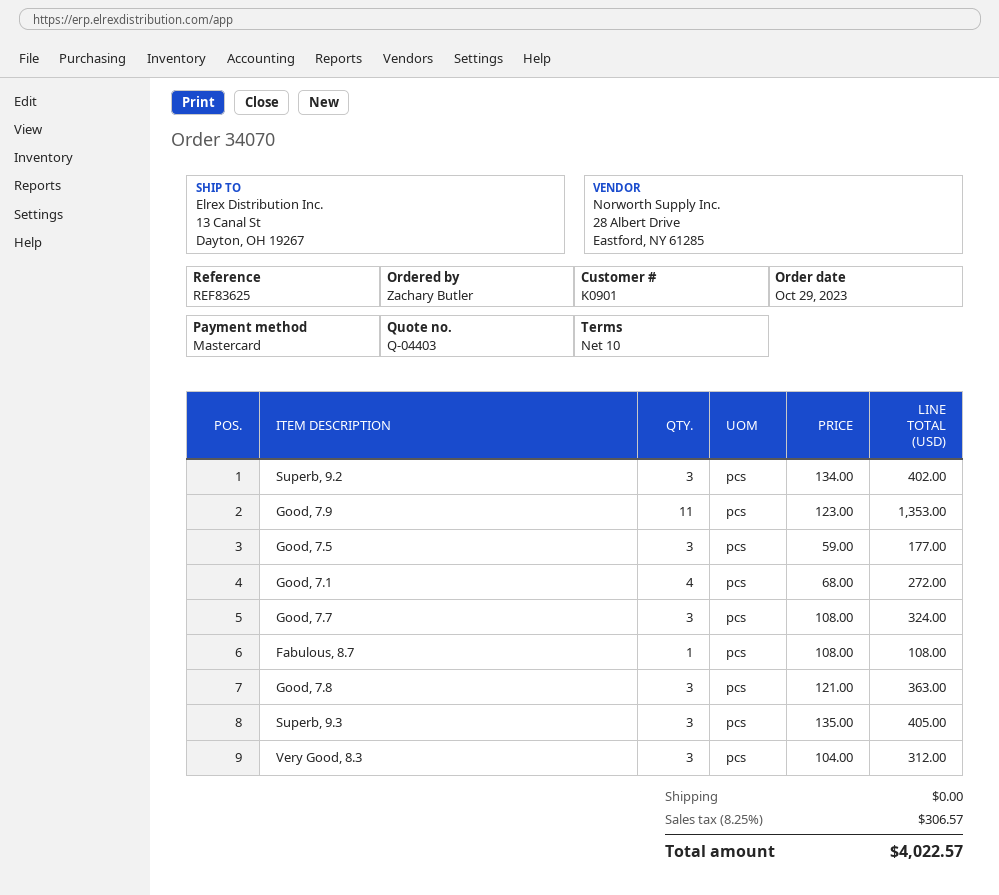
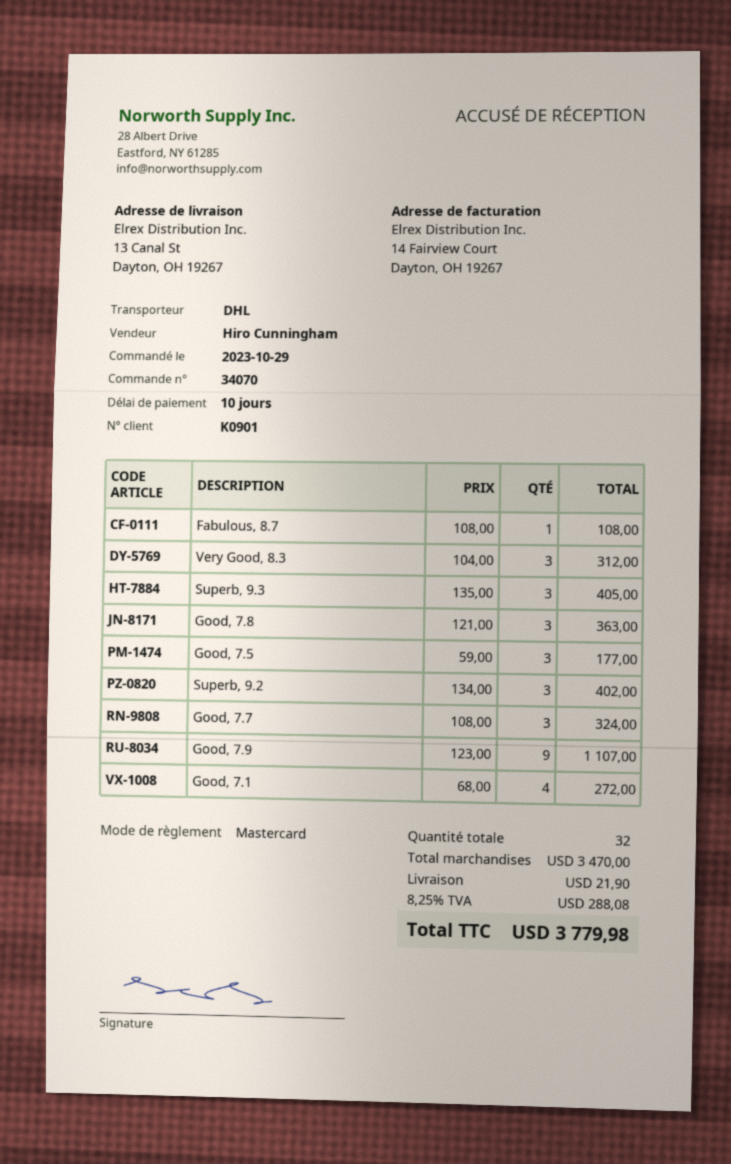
Good, 7.9: 11 x 123.00 = 1353.00 -> 9 x 123.00 = 1107.00
shipping: 0.00 -> 21.90
tax: 8.25% = 306.57 -> 8.25% = 288.08
total: 4022.57 -> 3779.98

